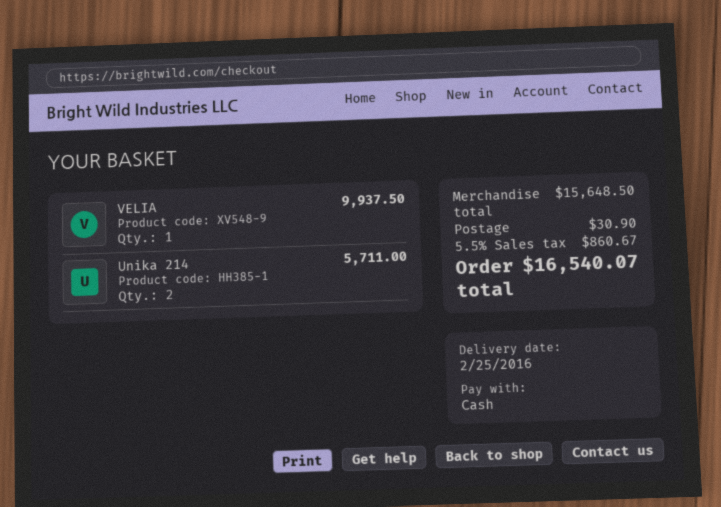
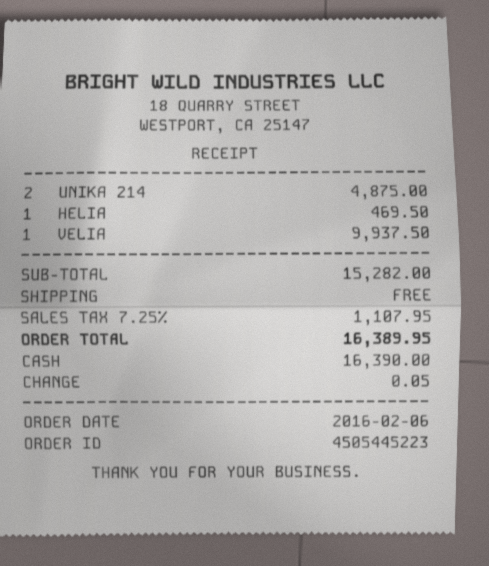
Unika 214: 2 for 5711.00 -> 2 for 4875.00
HELIA: none -> 1 for 469.50
subtotal: 15648.50 -> 15282.00
shipping: 30.90 -> 0.00
tax: 5.5% = 860.67 -> 7.25% = 1107.95
total: 16540.07 -> 16389.95

